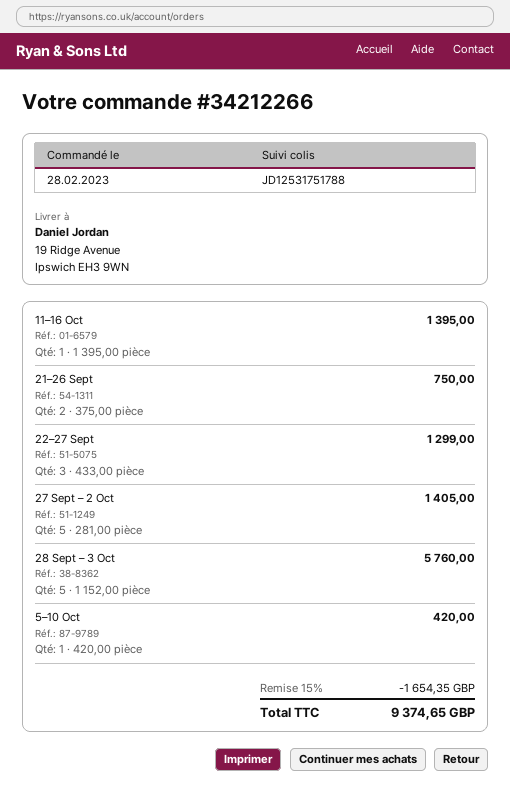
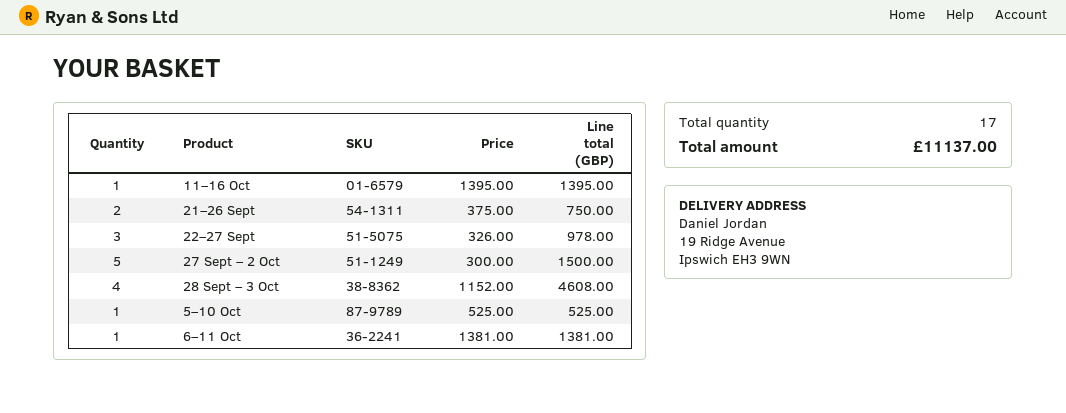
22–27 Sept: 3 x 433.00 = 1299.00 -> 3 x 326.00 = 978.00
27 Sept – 2 Oct: 5 x 281.00 = 1405.00 -> 5 x 300.00 = 1500.00
28 Sept – 3 Oct: 5 x 1152.00 = 5760.00 -> 4 x 1152.00 = 4608.00
5–10 Oct: 1 x 420.00 = 420.00 -> 1 x 525.00 = 525.00
6–11 Oct: none -> 1 x 1381.00 = 1381.00
discount: 15% = 1654.35 -> none
total: 9374.65 -> 11137.00

